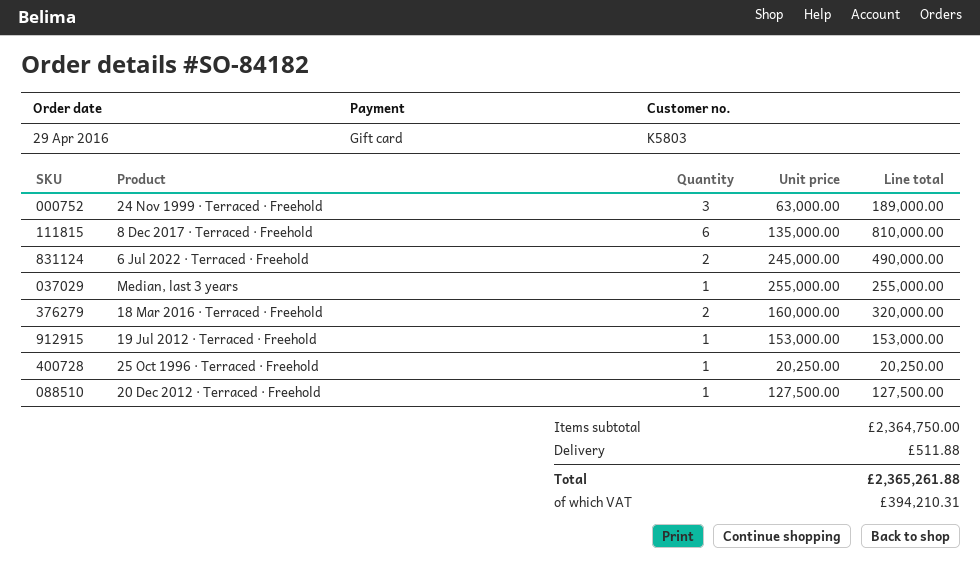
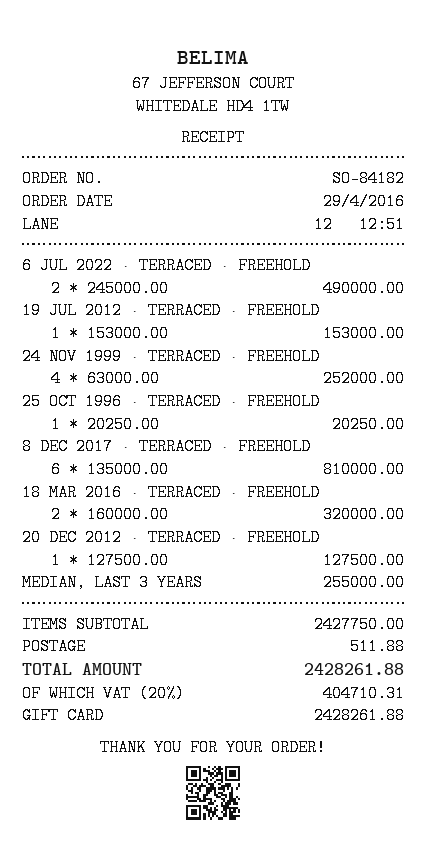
24 Nov 1999 · Terraced · Freehold: 3 x 63000.00 = 189000.00 -> 4 x 63000.00 = 252000.00
subtotal: 2364750.00 -> 2427750.00
tax: 394210.31 -> 404710.31
total: 2365261.88 -> 2428261.88

